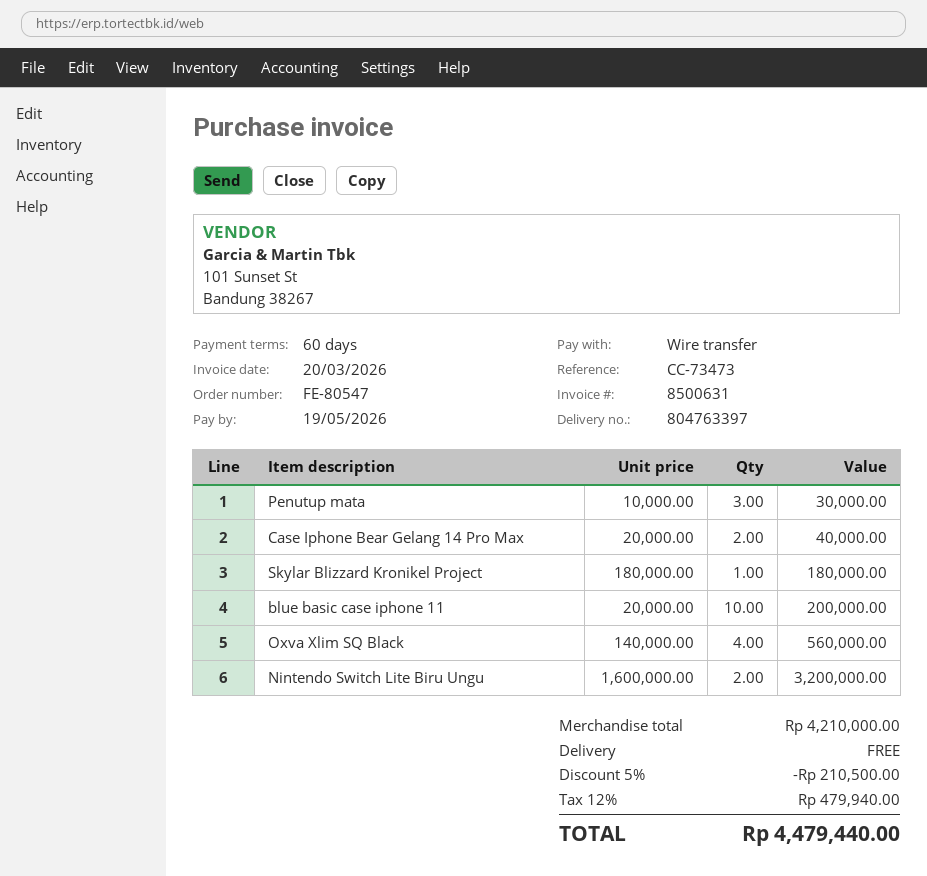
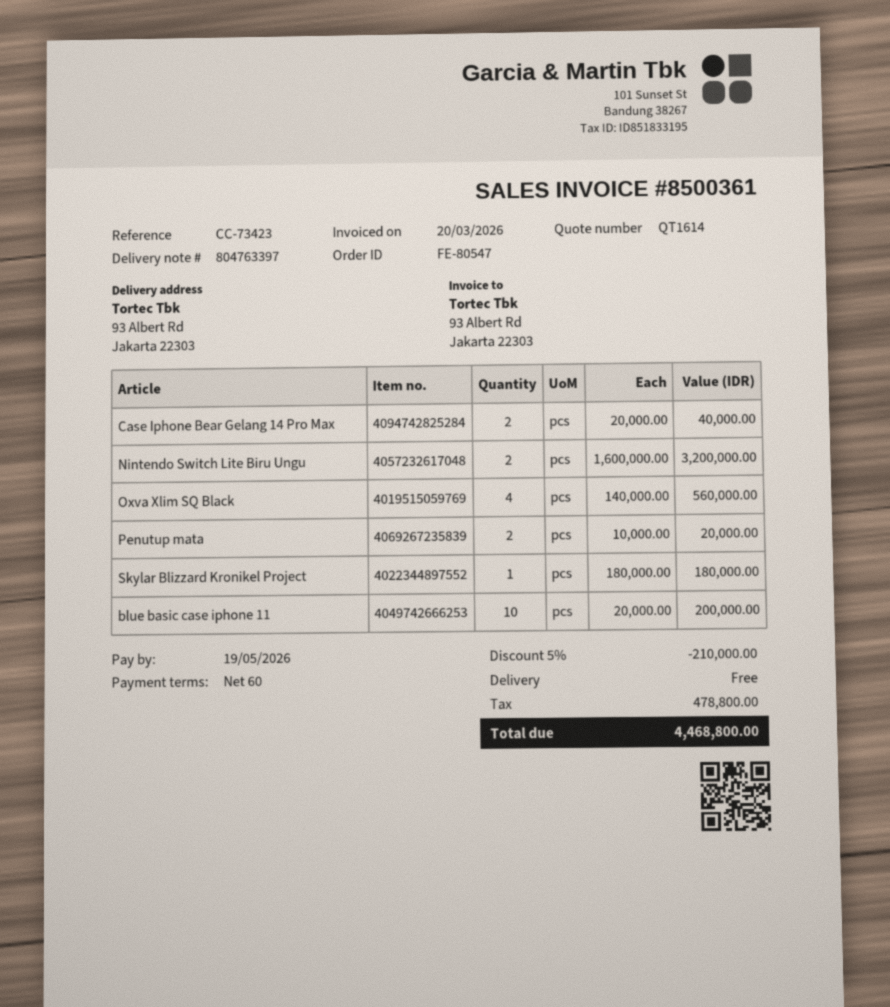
invoice number: 8500631 -> 8500361
reference: CC-73473 -> CC-73423
Penutup mata: 3 x 10000.00 = 30000.00 -> 2 x 10000.00 = 20000.00
discount: 5% = 210500.00 -> 5% = 210000.00
tax: 479940.00 -> 478800.00
total: 4479440.00 -> 4468800.00

